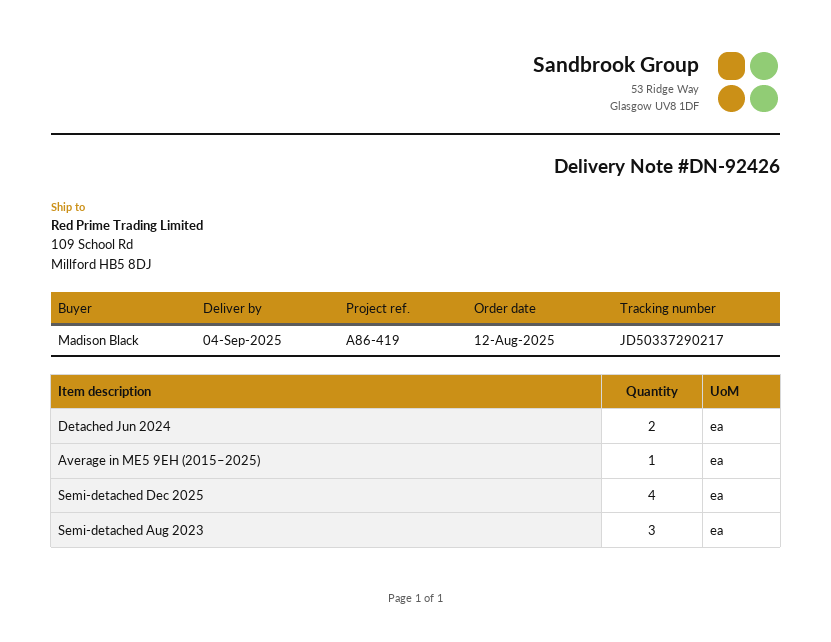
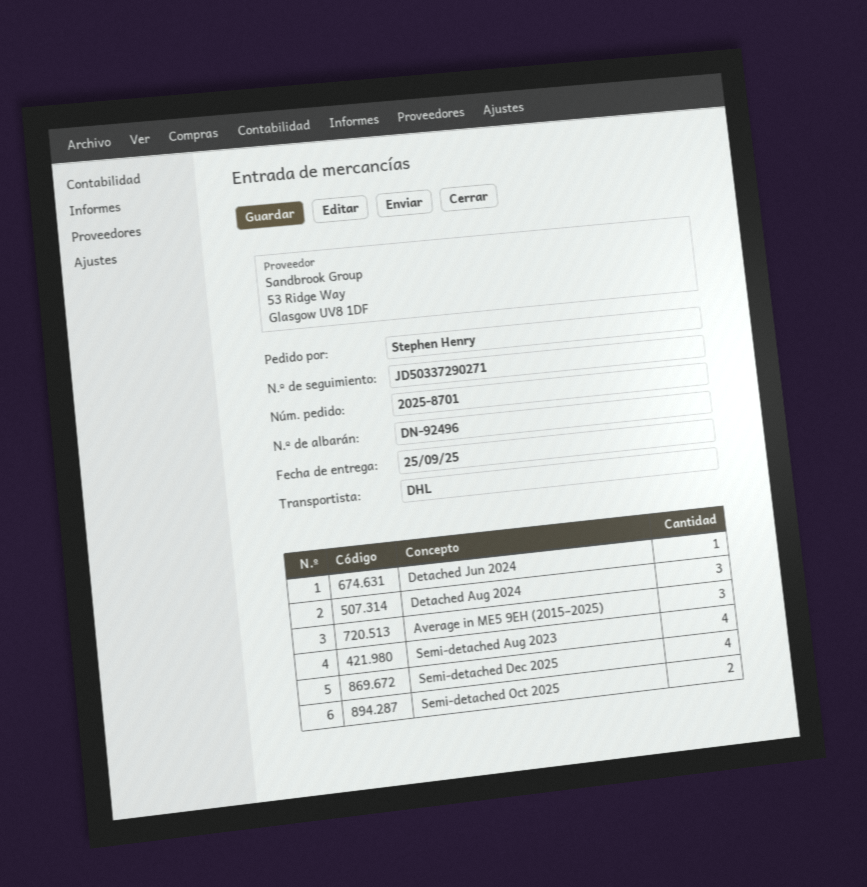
delivery note number: DN-92426 -> DN-92496
delivery date: 2025-09-04 -> 2025-09-25
ordered by: Madison Black -> Stephen Henry
tracking number: JD50337290217 -> JD50337290271
Detached Jun 2024: 2 -> 1
Average in ME5 9EH (2015–2025): 1 -> 3
Semi-detached Aug 2023: 3 -> 4
Detached Aug 2024: none -> 3
Semi-detached Oct 2025: none -> 2

